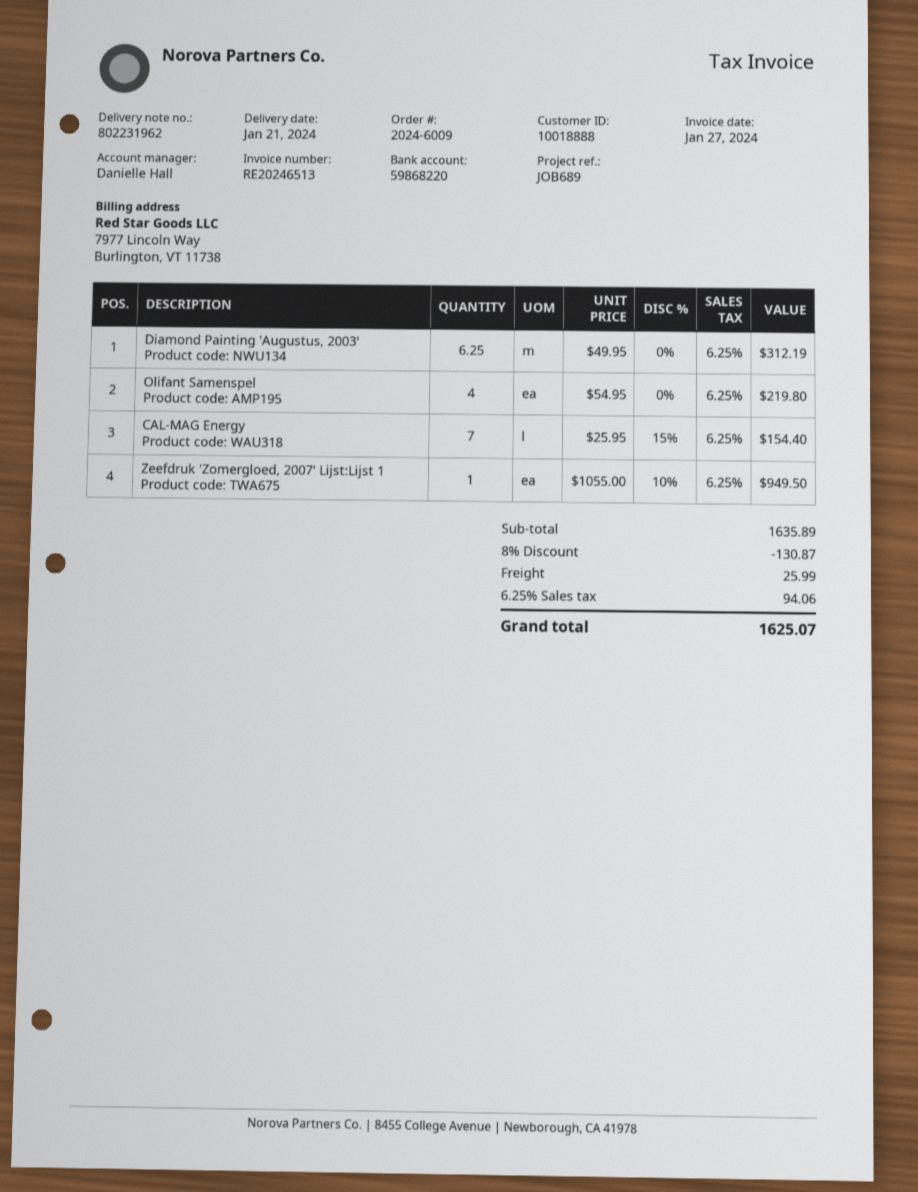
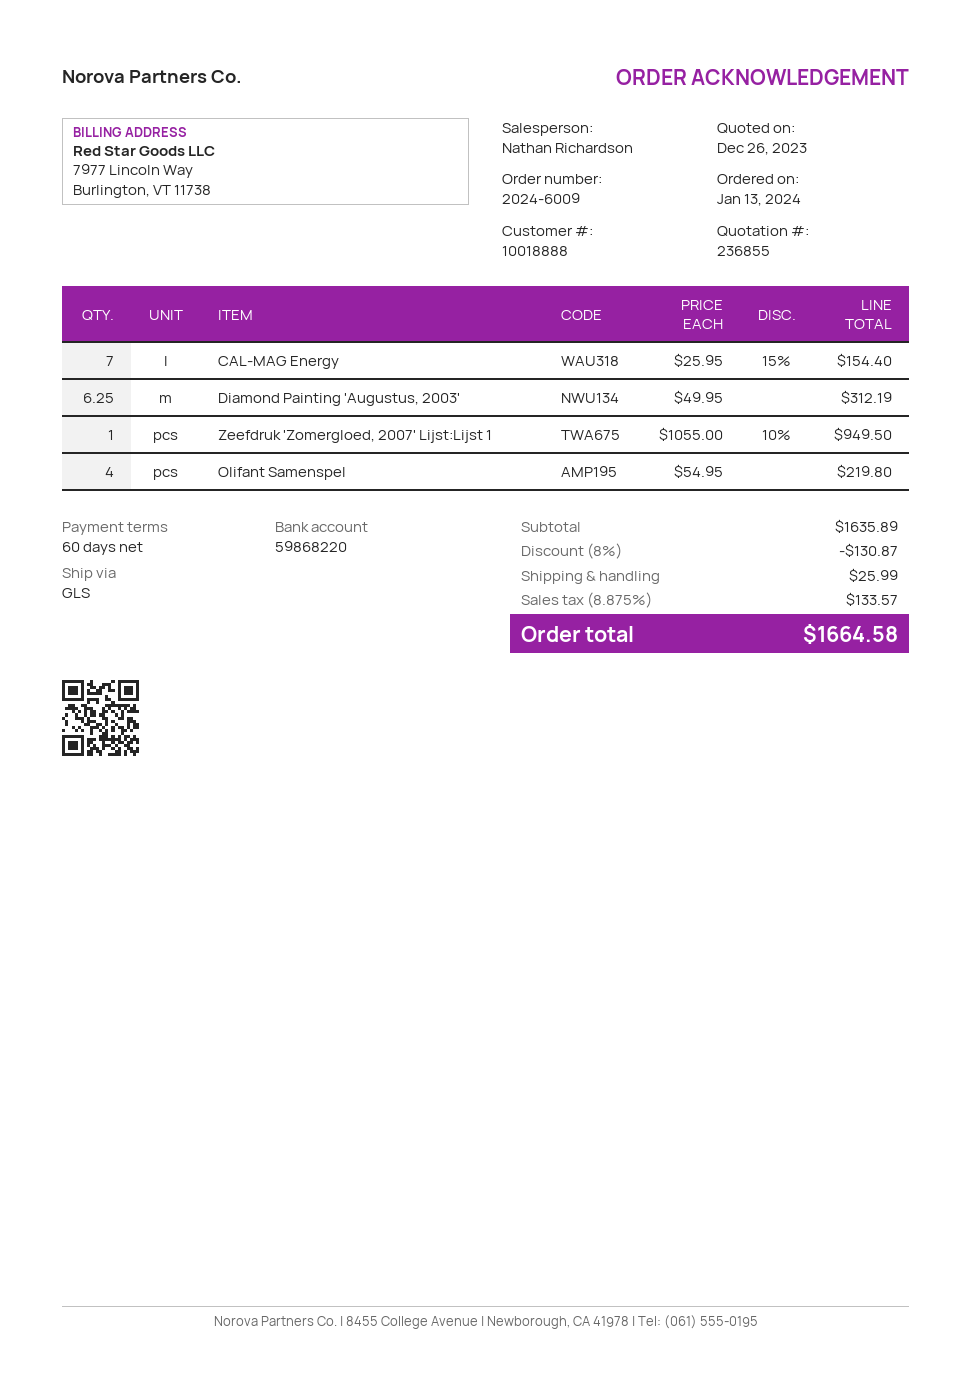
sales rep: Danielle Hall -> Nathan Richardson
tax: 6.25% = 94.06 -> 8.875% = 133.57
total: 1625.07 -> 1664.58

